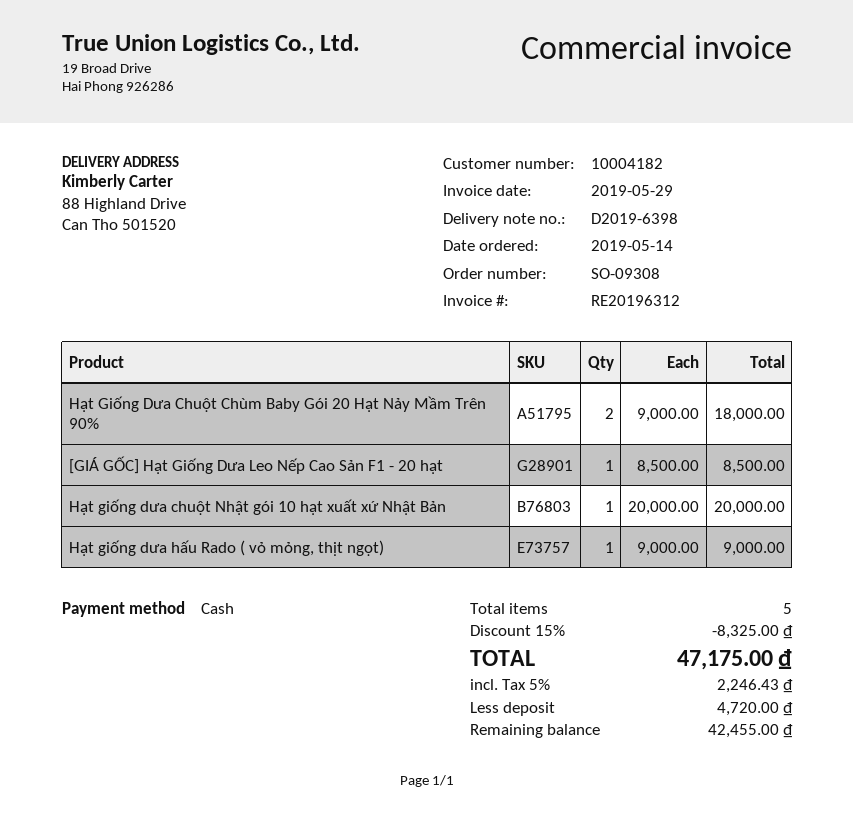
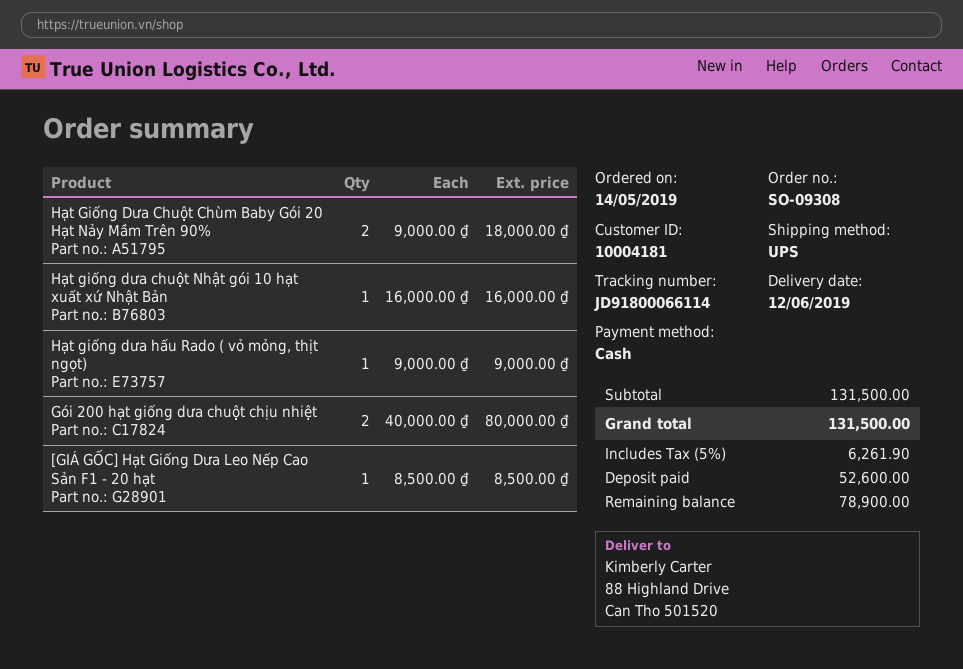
customer number: 10004182 -> 10004181
Hạt giống dưa chuột Nhật gói 10 hạt xuất xứ Nhật Bản: 1 x 20000.00 = 20000.00 -> 1 x 16000.00 = 16000.00
Gói 200 hạt giống dưa chuột chịu nhiệt: none -> 2 x 40000.00 = 80000.00
discount: 15% = 8325.00 -> none
tax: 5% = 2246.43 -> 5% = 6261.90
total: 47175.00 -> 131500.00
deposit: 4720.00 -> 52600.00
balance: 42455.00 -> 78900.00

